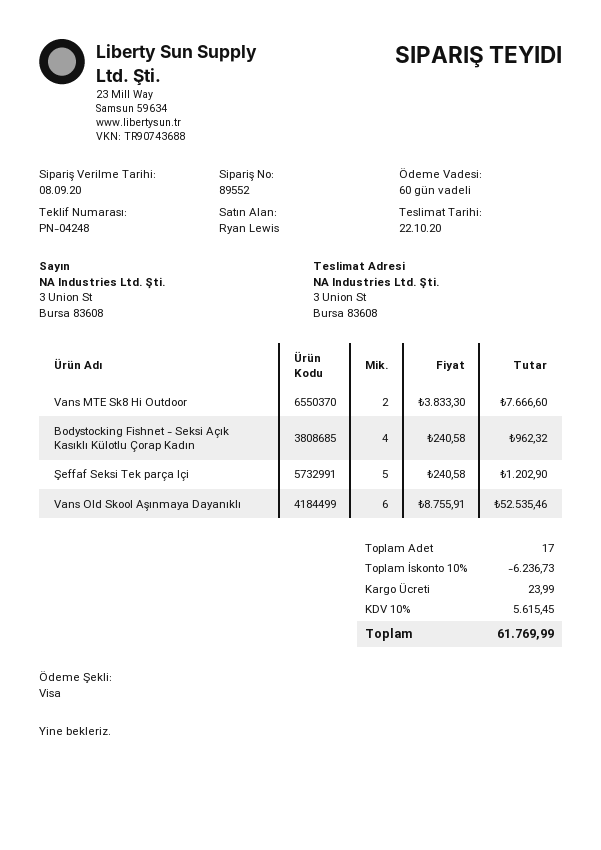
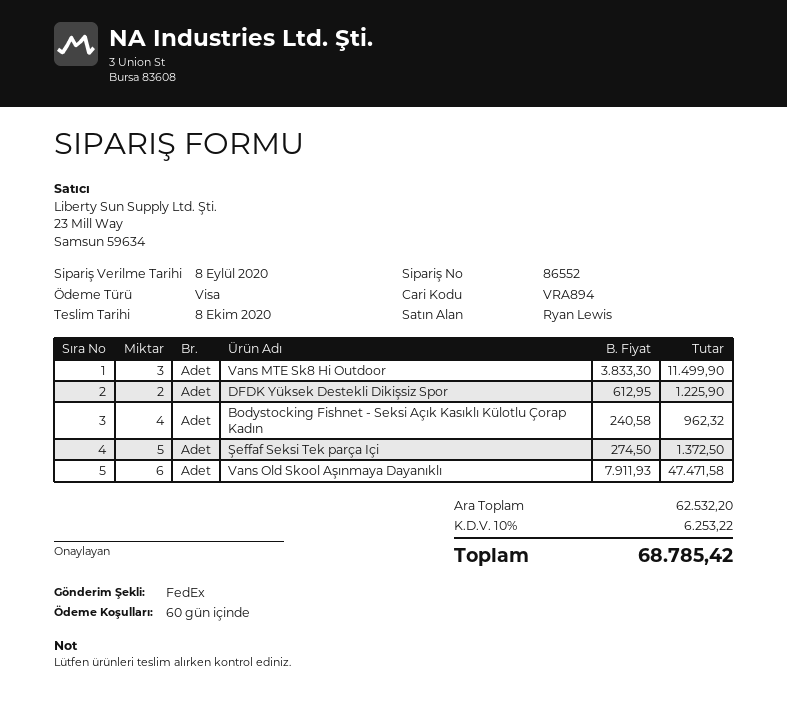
order number: 89552 -> 86552
delivery date: 2020-10-22 -> 2020-10-08
Vans MTE Sk8 Hi Outdoor: 2 x 3833.30 = 7666.60 -> 3 x 3833.30 = 11499.90
Şeffaf Seksi Tek parça Içi: 5 x 240.58 = 1202.90 -> 5 x 274.50 = 1372.50
Vans Old Skool Aşınmaya Dayanıklı: 6 x 8755.91 = 52535.46 -> 6 x 7911.93 = 47471.58
DFDK Yüksek Destekli Dikişsiz Spor: none -> 2 x 612.95 = 1225.90
discount: 10% = 6236.73 -> none
shipping: 23.99 -> none
tax: 10% = 5615.45 -> 10% = 6253.22
total: 61769.99 -> 68785.42

